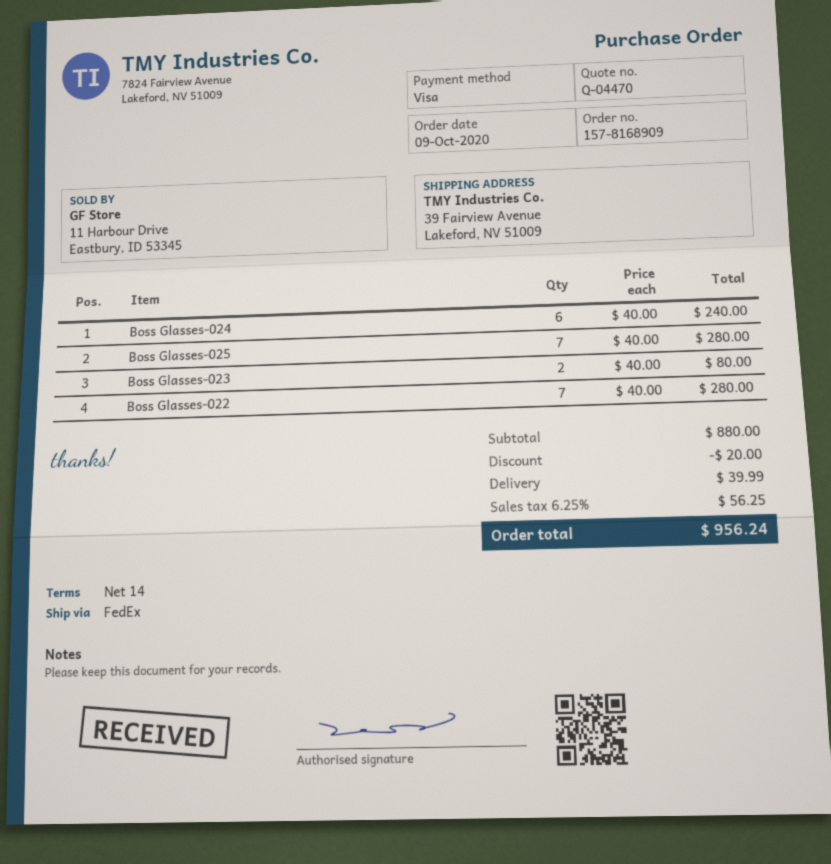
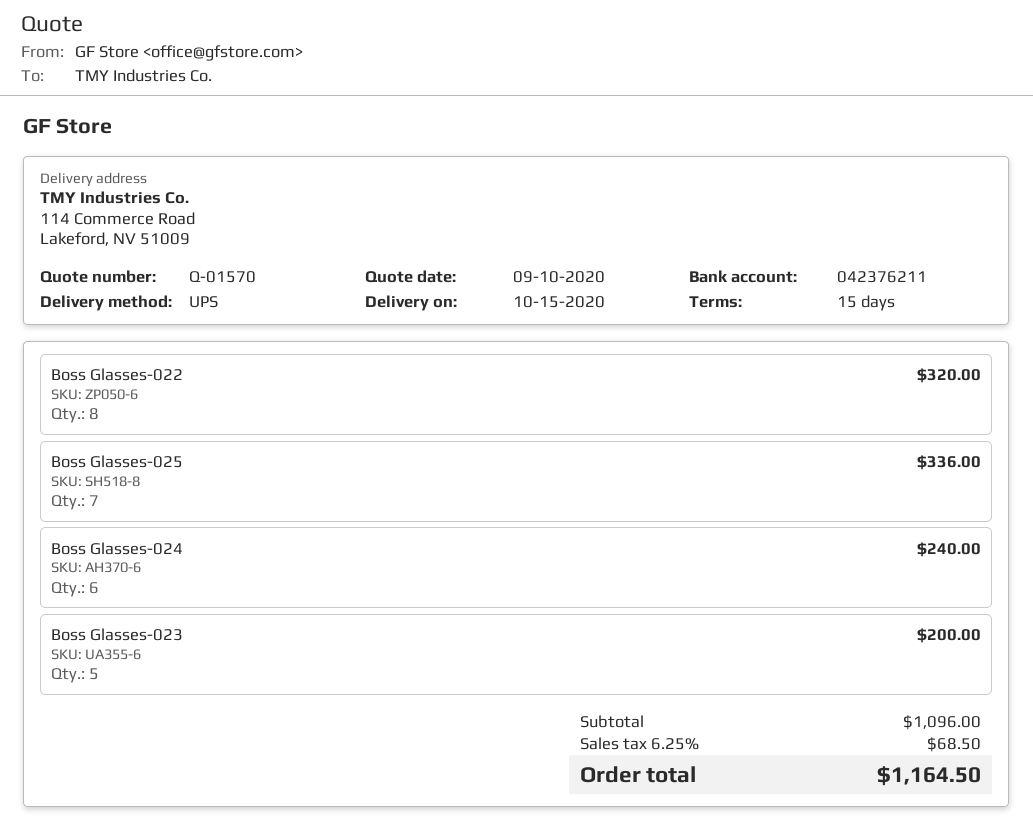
quote number: Q-04470 -> Q-01570
payment terms: 14 days -> 15 days
shipping method: FedEx -> UPS
ship to: 39 Fairview Avenue, Lakeford, NV 51009 -> 114 Commerce Road, Lakeford, NV 51009
Boss Glasses-025: 7 for 280.00 -> 7 for 336.00
Boss Glasses-023: 2 for 80.00 -> 5 for 200.00
Boss Glasses-022: 7 for 280.00 -> 8 for 320.00
subtotal: 880.00 -> 1096.00
discount: 20.00 -> none
shipping: 39.99 -> none
tax: 6.25% = 56.25 -> 6.25% = 68.50
total: 956.24 -> 1164.50

